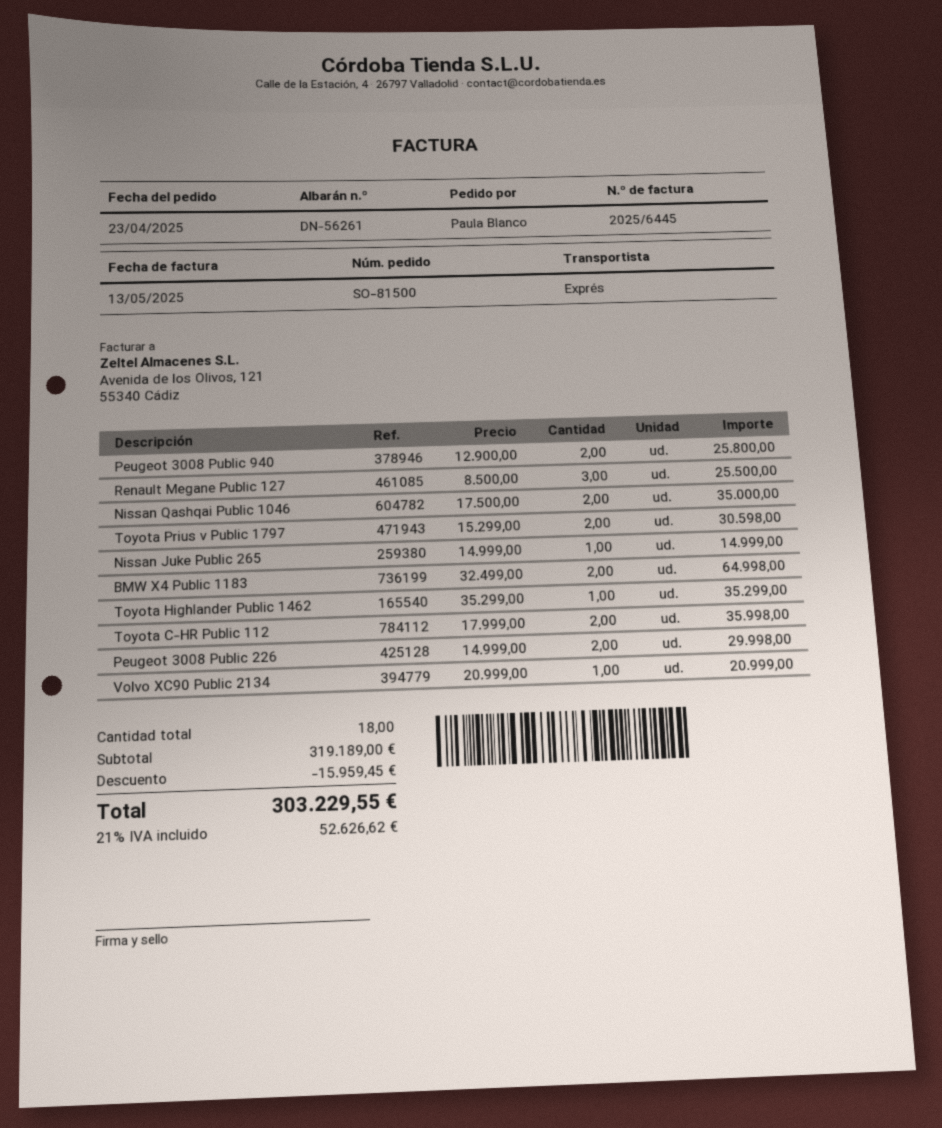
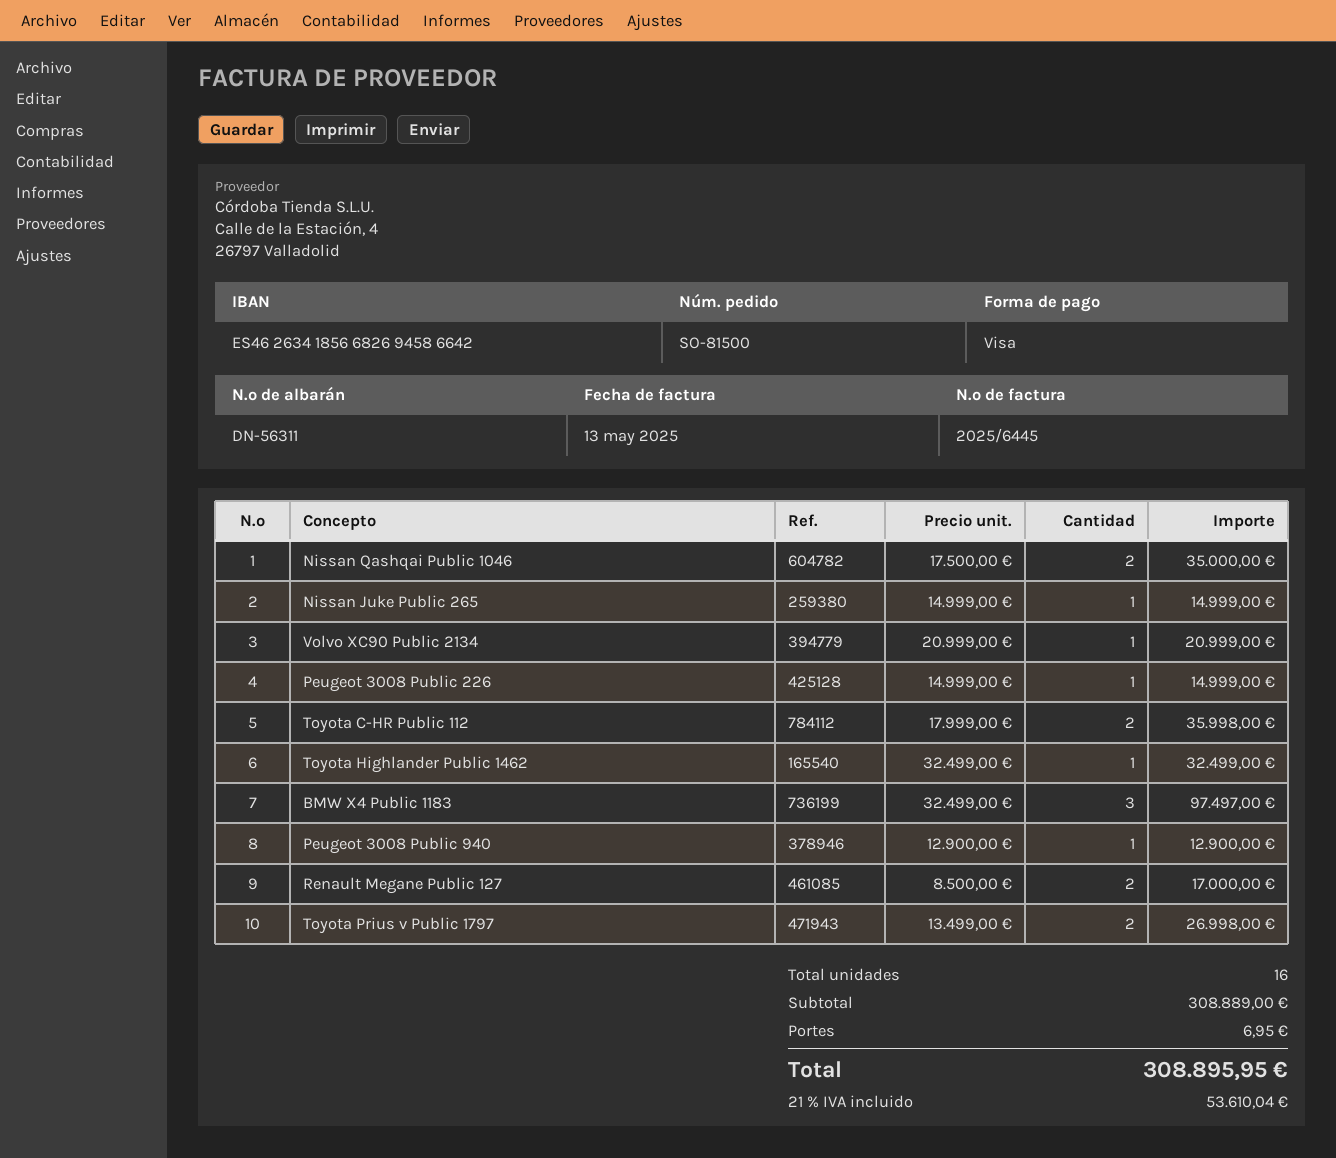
delivery note number: DN-56261 -> DN-56311
Peugeot 3008 Public 940: 2 x 12900.00 = 25800.00 -> 1 x 12900.00 = 12900.00
Renault Megane Public 127: 3 x 8500.00 = 25500.00 -> 2 x 8500.00 = 17000.00
Toyota Prius v Public 1797: 2 x 15299.00 = 30598.00 -> 2 x 13499.00 = 26998.00
BMW X4 Public 1183: 2 x 32499.00 = 64998.00 -> 3 x 32499.00 = 97497.00
Toyota Highlander Public 1462: 1 x 35299.00 = 35299.00 -> 1 x 32499.00 = 32499.00
Peugeot 3008 Public 226: 2 x 14999.00 = 29998.00 -> 1 x 14999.00 = 14999.00
total quantity: 18 -> 16
subtotal: 319189.00 -> 308889.00
discount: 15959.45 -> none
shipping: none -> 6.95
tax: 21% = 52626.62 -> 21% = 53610.04
total: 303229.55 -> 308895.95

